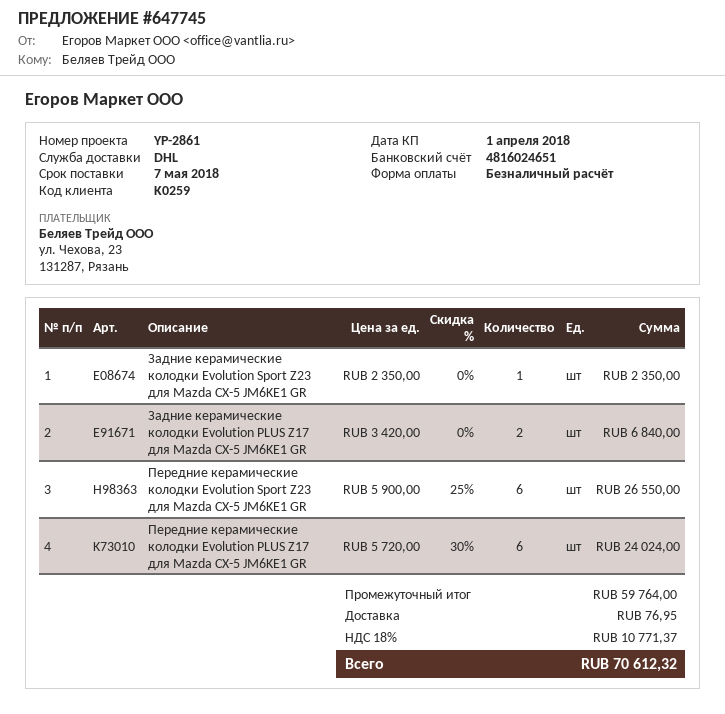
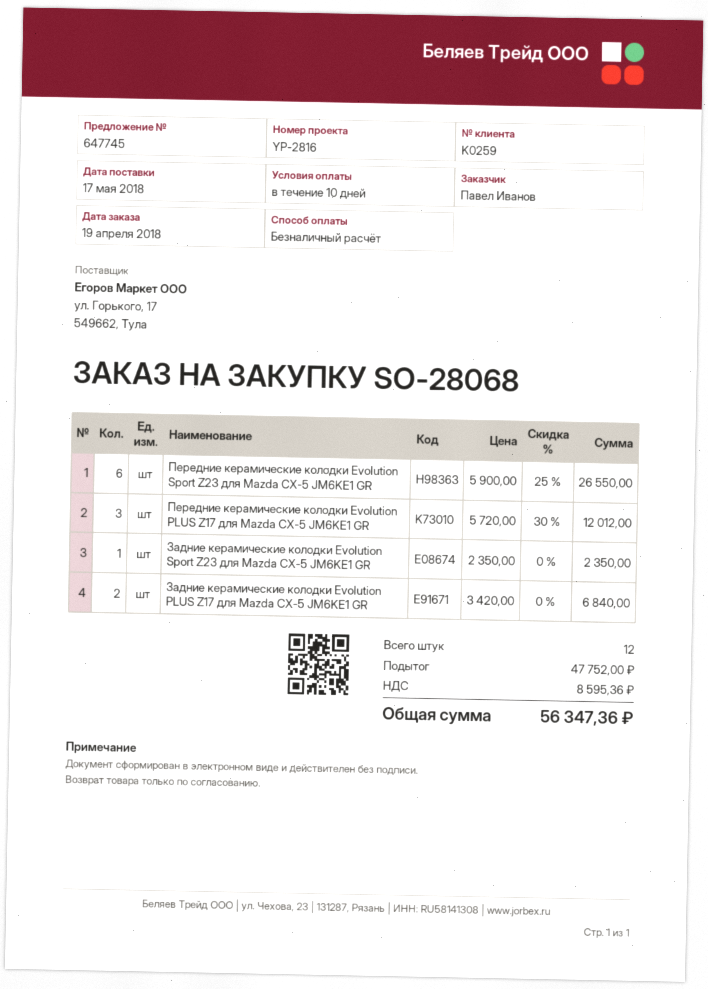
delivery date: 2018-05-07 -> 2018-05-17
reference: YP-2861 -> YP-2816
Передние керамические колодки Evolution PLUS Z17 для Mazda CX-5 JM6KE1 GR: 6 x 5720.00 - 30% = 24024.00 -> 3 x 5720.00 - 30% = 12012.00
subtotal: 59764.00 -> 47752.00
shipping: 76.95 -> none
tax: 10771.37 -> 8595.36
total: 70612.32 -> 56347.36

